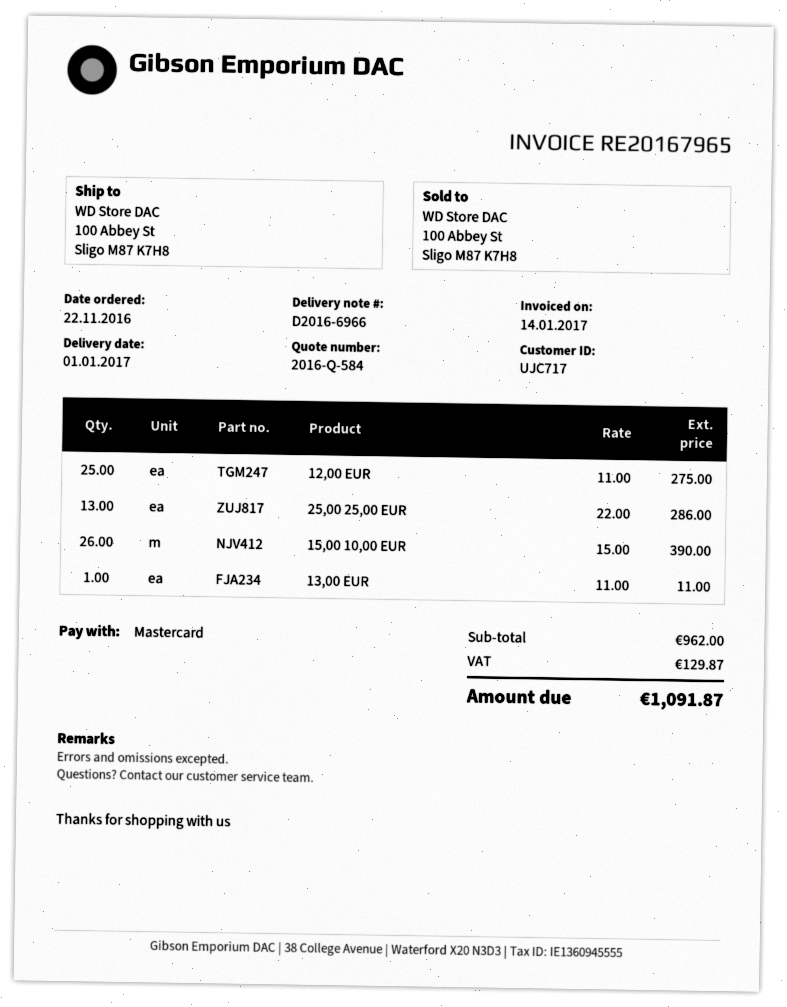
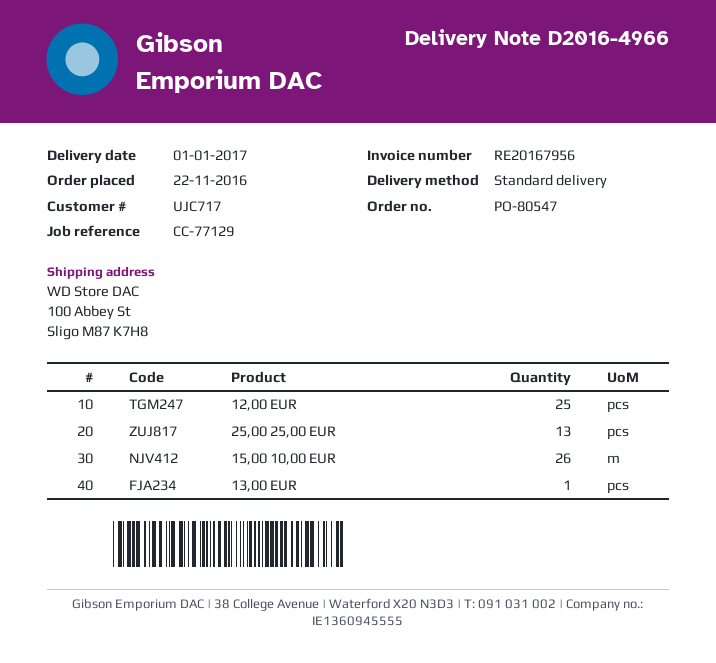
delivery note number: D2016-6966 -> D2016-4966
invoice number: RE20167965 -> RE20167956

